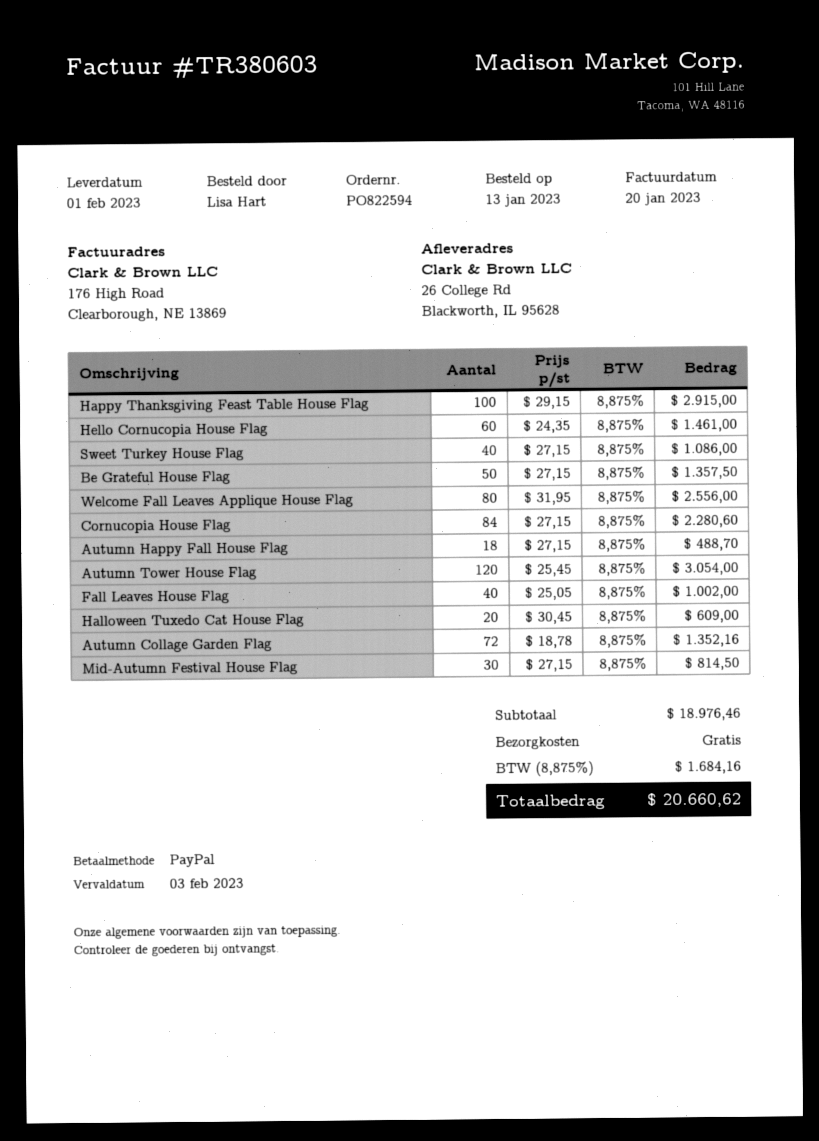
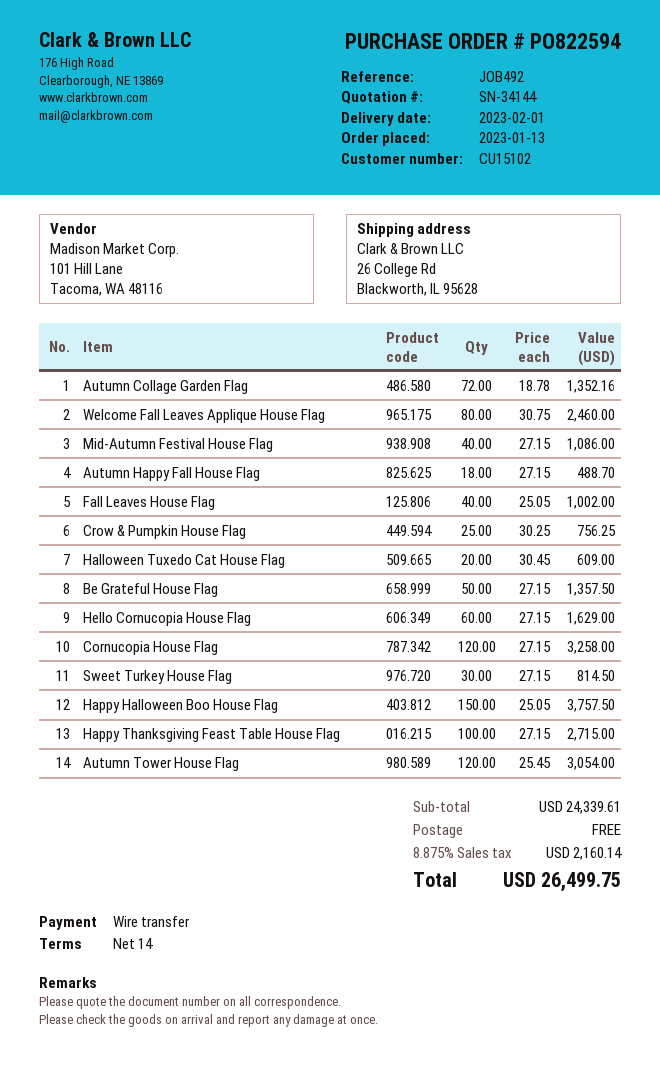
payment method: PayPal -> bank transfer
Happy Thanksgiving Feast Table House Flag: 100 x 29.15 = 2915.00 -> 100 x 27.15 = 2715.00
Hello Cornucopia House Flag: 60 x 24.35 = 1461.00 -> 60 x 27.15 = 1629.00
Sweet Turkey House Flag: 40 x 27.15 = 1086.00 -> 30 x 27.15 = 814.50
Welcome Fall Leaves Applique House Flag: 80 x 31.95 = 2556.00 -> 80 x 30.75 = 2460.00
Cornucopia House Flag: 84 x 27.15 = 2280.60 -> 120 x 27.15 = 3258.00
Mid-Autumn Festival House Flag: 30 x 27.15 = 814.50 -> 40 x 27.15 = 1086.00
Crow & Pumpkin House Flag: none -> 25 x 30.25 = 756.25
Happy Halloween Boo House Flag: none -> 150 x 25.05 = 3757.50
subtotal: 18976.46 -> 24339.61
tax: 8.875% = 1684.16 -> 8.875% = 2160.14
total: 20660.62 -> 26499.75

